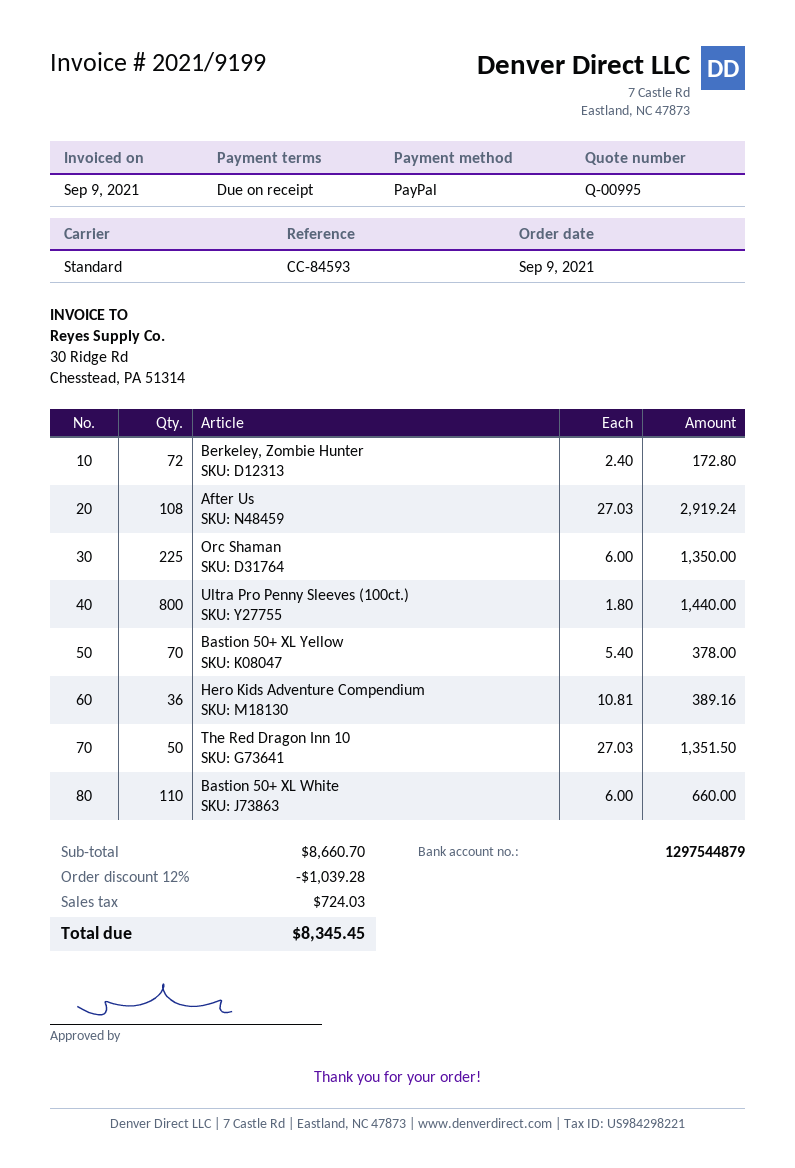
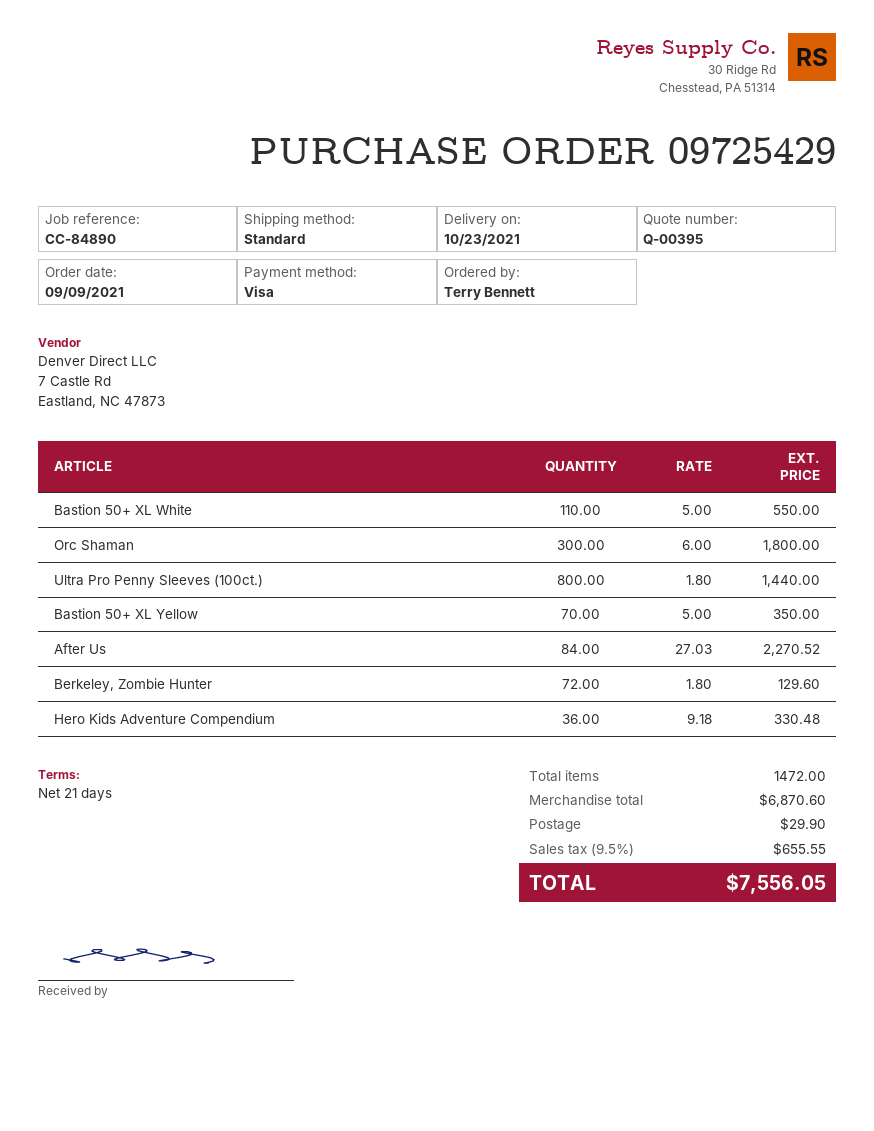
quote number: Q-00995 -> Q-00395
payment terms: on receipt -> 21 days
reference: CC-84593 -> CC-84890
payment method: PayPal -> Visa
Berkeley, Zombie Hunter: 72 x 2.40 = 172.80 -> 72 x 1.80 = 129.60
After Us: 108 x 27.03 = 2919.24 -> 84 x 27.03 = 2270.52
Orc Shaman: 225 x 6.00 = 1350.00 -> 300 x 6.00 = 1800.00
Bastion 50+ XL Yellow: 70 x 5.40 = 378.00 -> 70 x 5.00 = 350.00
Hero Kids Adventure Compendium: 36 x 10.81 = 389.16 -> 36 x 9.18 = 330.48
The Red Dragon Inn 10: 50 x 27.03 = 1351.50 -> none
Bastion 50+ XL White: 110 x 6.00 = 660.00 -> 110 x 5.00 = 550.00
subtotal: 8660.70 -> 6870.60
discount: 12% = 1039.28 -> none
shipping: none -> 29.90
tax: 724.03 -> 655.55
total: 8345.45 -> 7556.05

